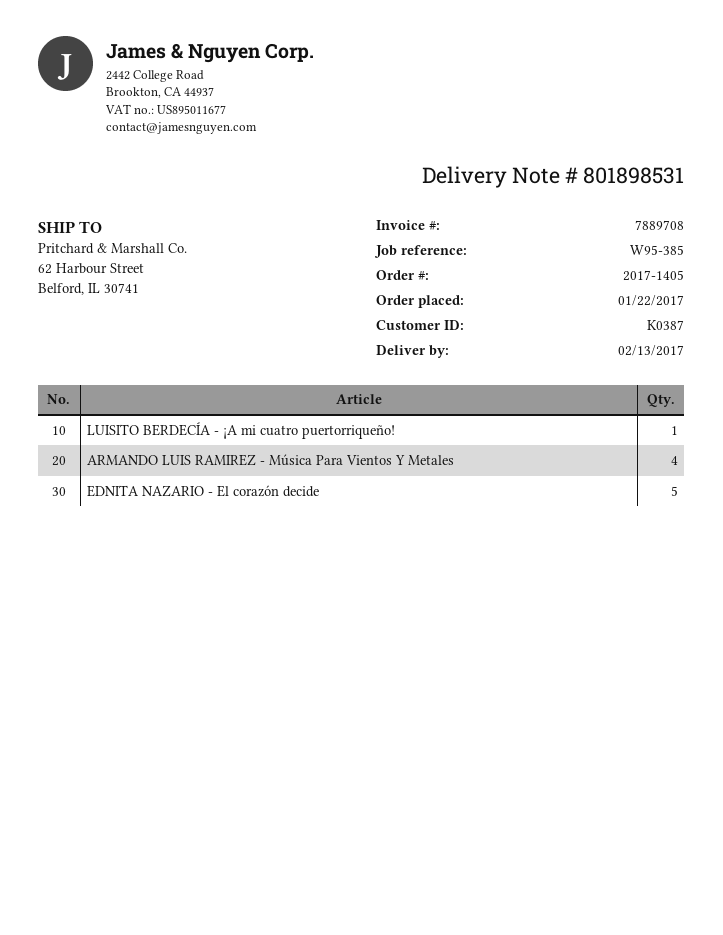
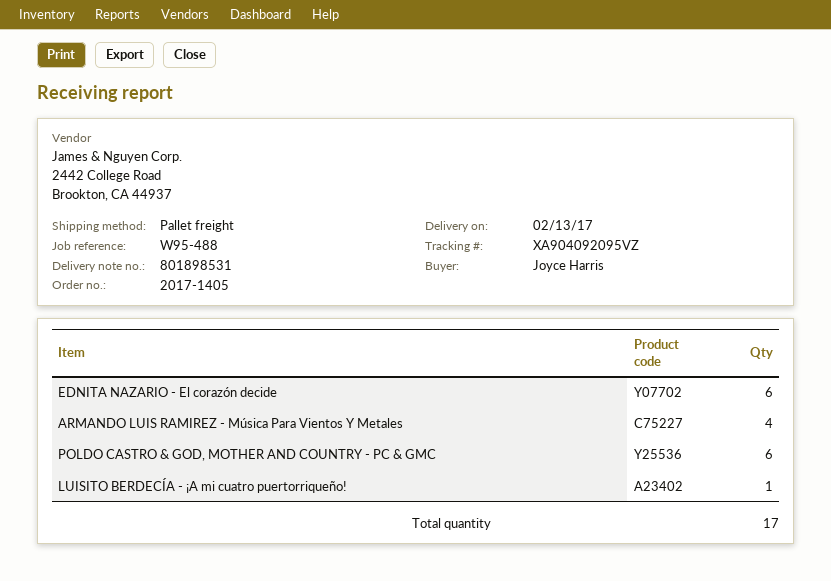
reference: W95-385 -> W95-488
EDNITA NAZARIO - El corazón decide: 5 -> 6
POLDO CASTRO & GOD, MOTHER AND COUNTRY - PC & GMC: none -> 6

